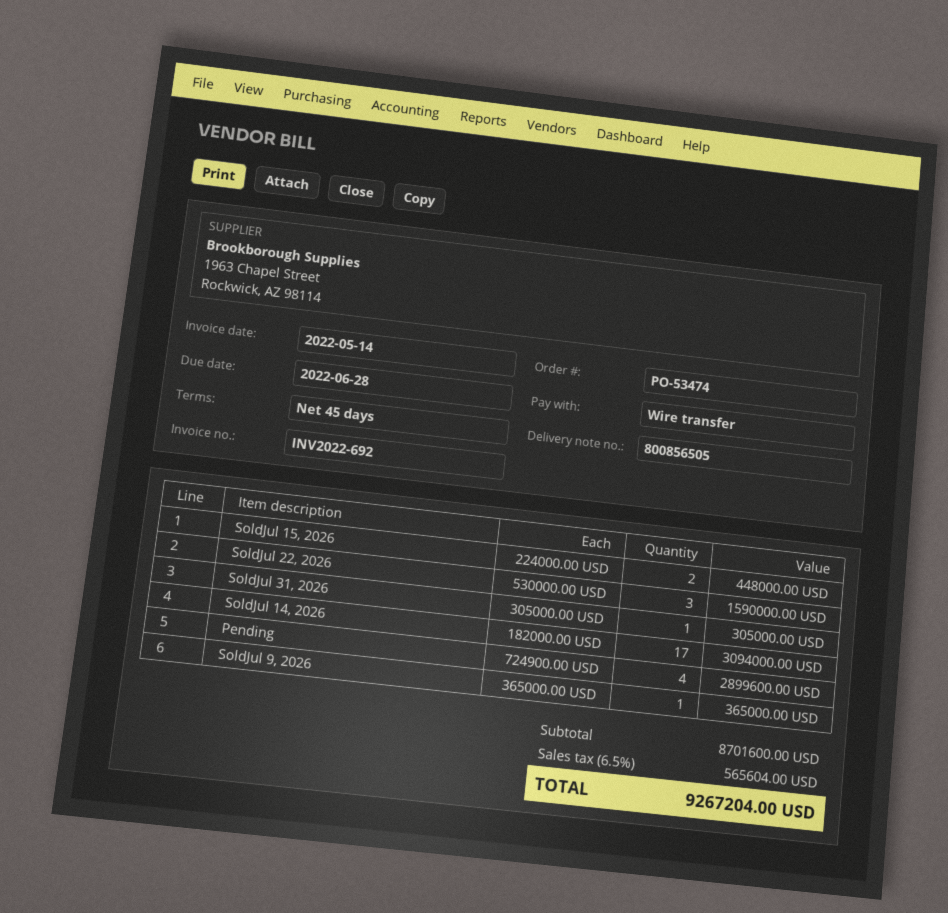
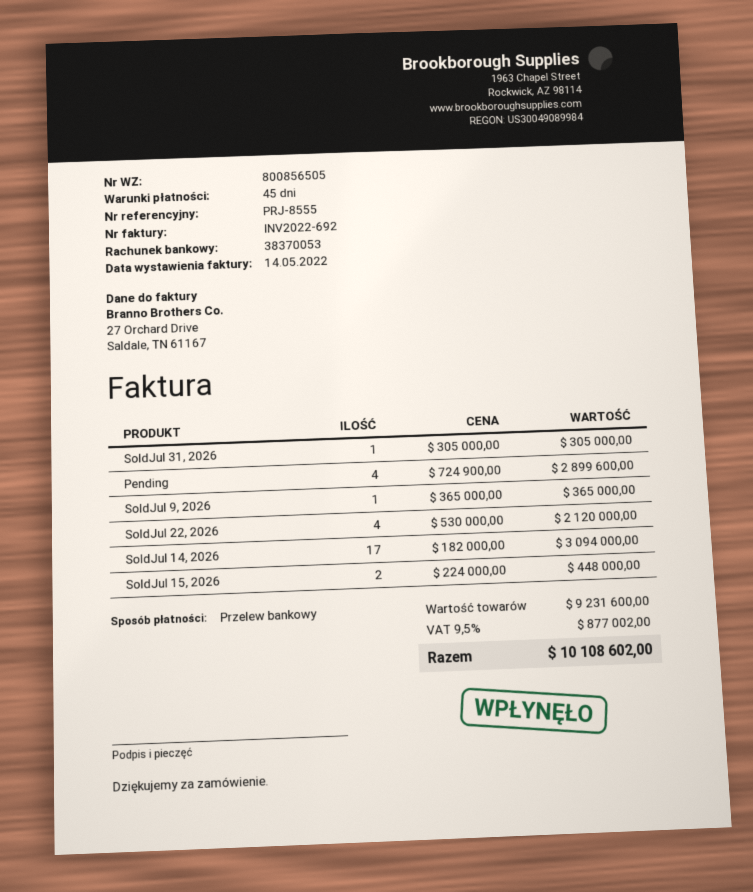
SoldJul 22, 2026: 3 x 530000.00 = 1590000.00 -> 4 x 530000.00 = 2120000.00
subtotal: 8701600.00 -> 9231600.00
tax: 6.5% = 565604.00 -> 9.5% = 877002.00
total: 9267204.00 -> 10108602.00

